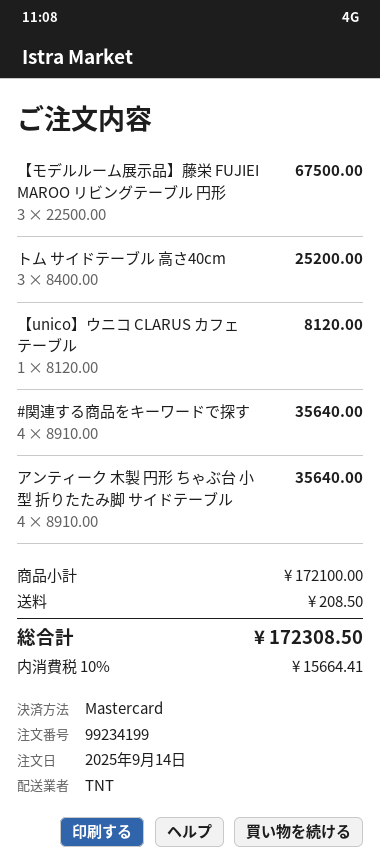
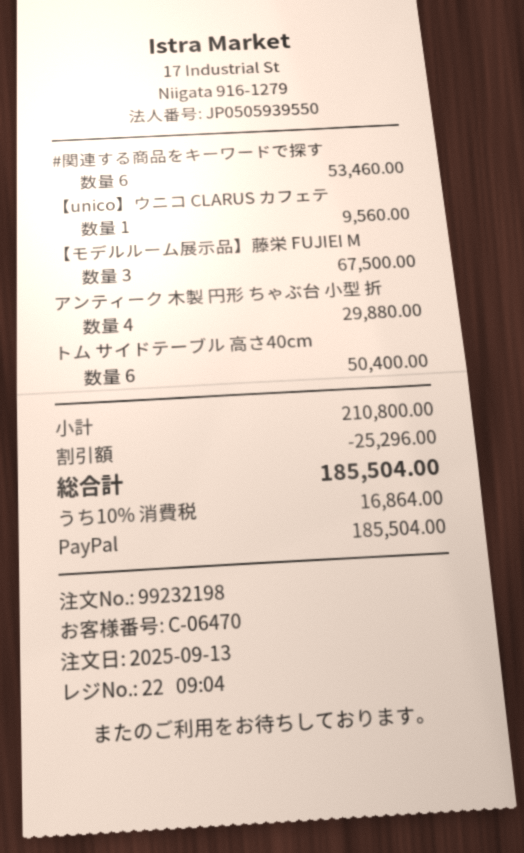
order number: 99234199 -> 99232198
order date: 2025-09-14 -> 2025-09-13
payment method: Mastercard -> PayPal
トム サイドテーブル 高さ40cm: 3 for 25200.00 -> 6 for 50400.00
【unico】ウニコ CLARUS カフェテーブル: 1 for 8120.00 -> 1 for 9560.00
#関連する商品をキーワードで探す: 4 for 35640.00 -> 6 for 53460.00
アンティーク 木製 円形 ちゃぶ台 小型 折りたたみ脚 サイドテーブル: 4 for 35640.00 -> 4 for 29880.00
subtotal: 172100.00 -> 210800.00
discount: none -> 25296.00
shipping: 208.50 -> none
tax: 10% = 15664.41 -> 10% = 16864.00
total: 172308.50 -> 185504.00

